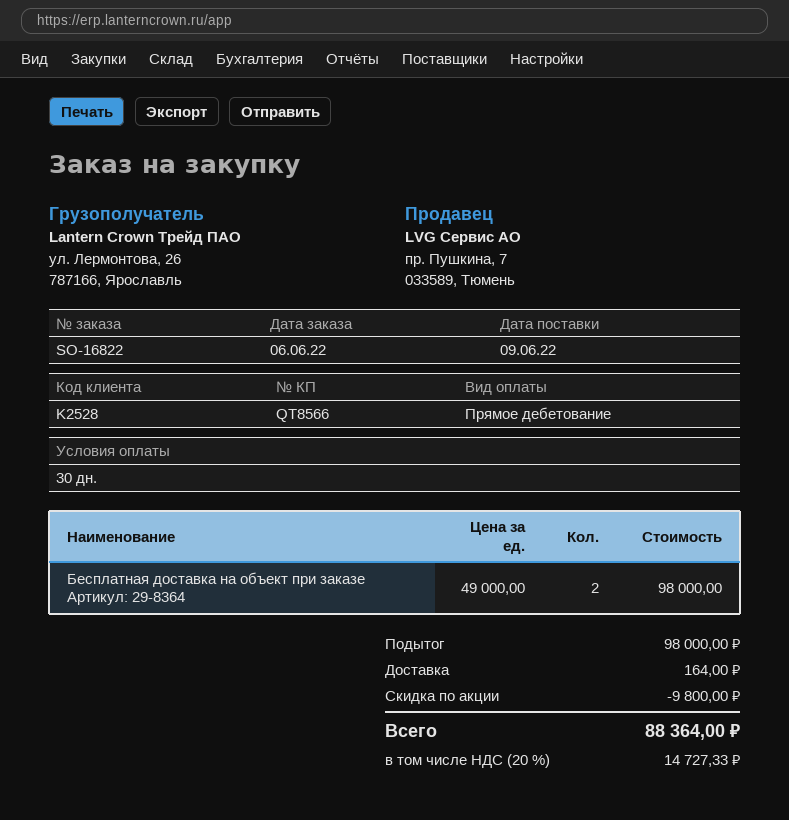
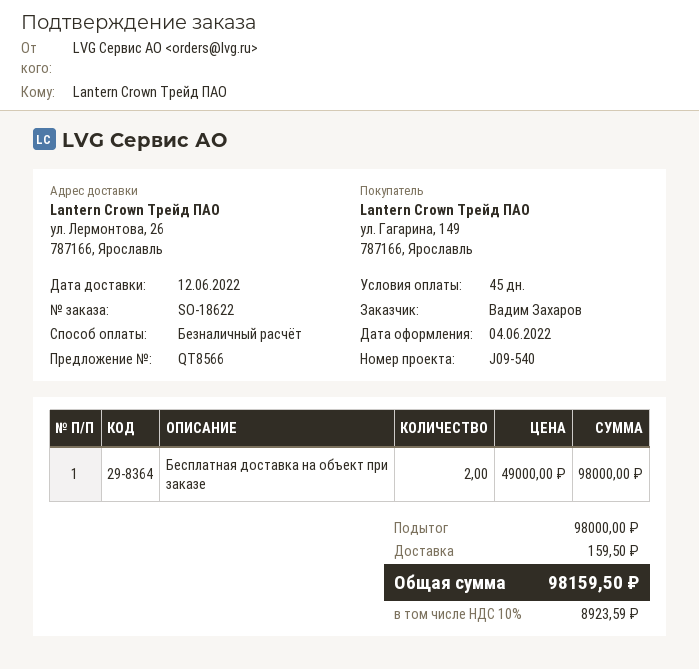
order number: SO-16822 -> SO-18622
order date: 2022-06-06 -> 2022-06-04
delivery date: 2022-06-09 -> 2022-06-12
payment terms: 30 days -> 45 days
payment method: direct debit -> bank transfer
discount: 9800.00 -> none
shipping: 164.00 -> 159.50
tax: 20% = 14727.33 -> 10% = 8923.59
total: 88364.00 -> 98159.50

